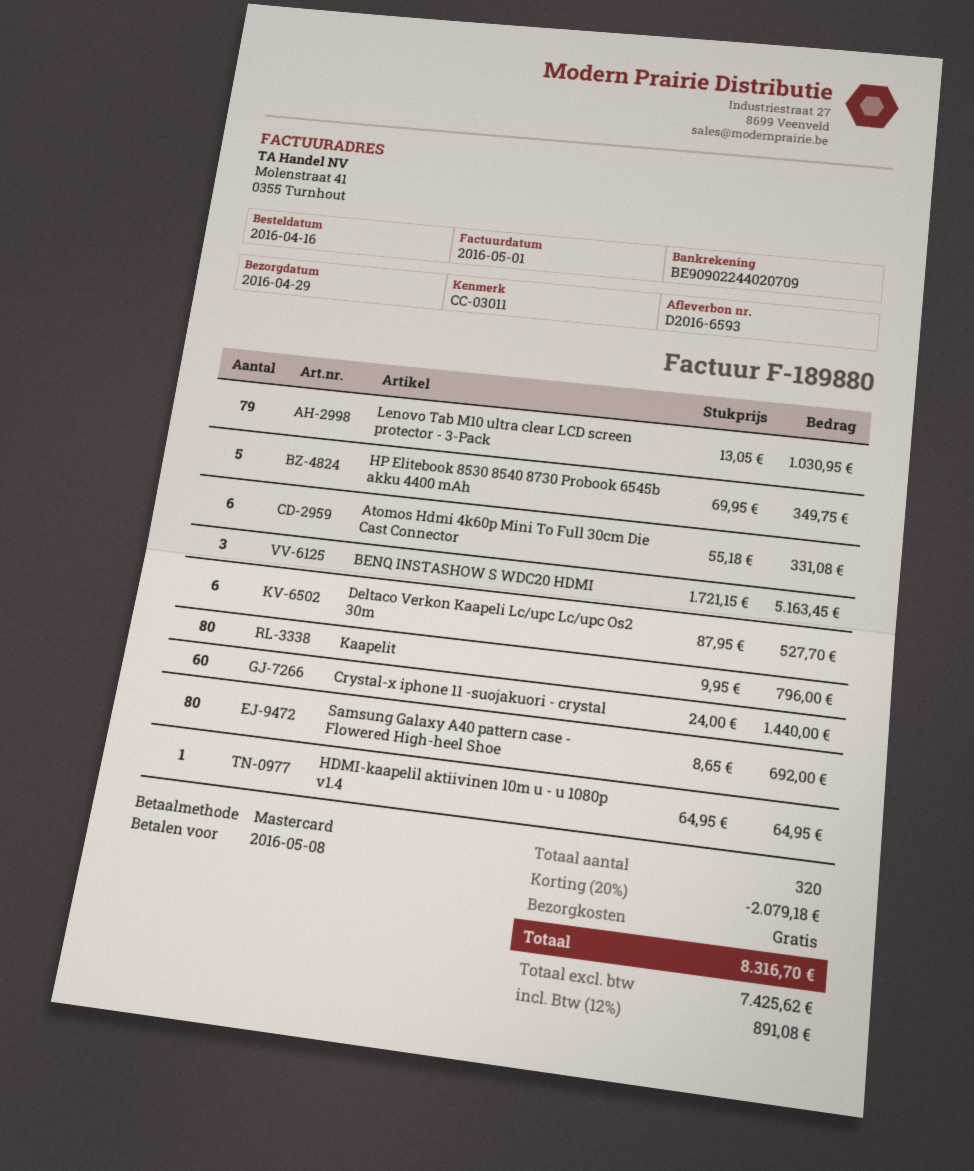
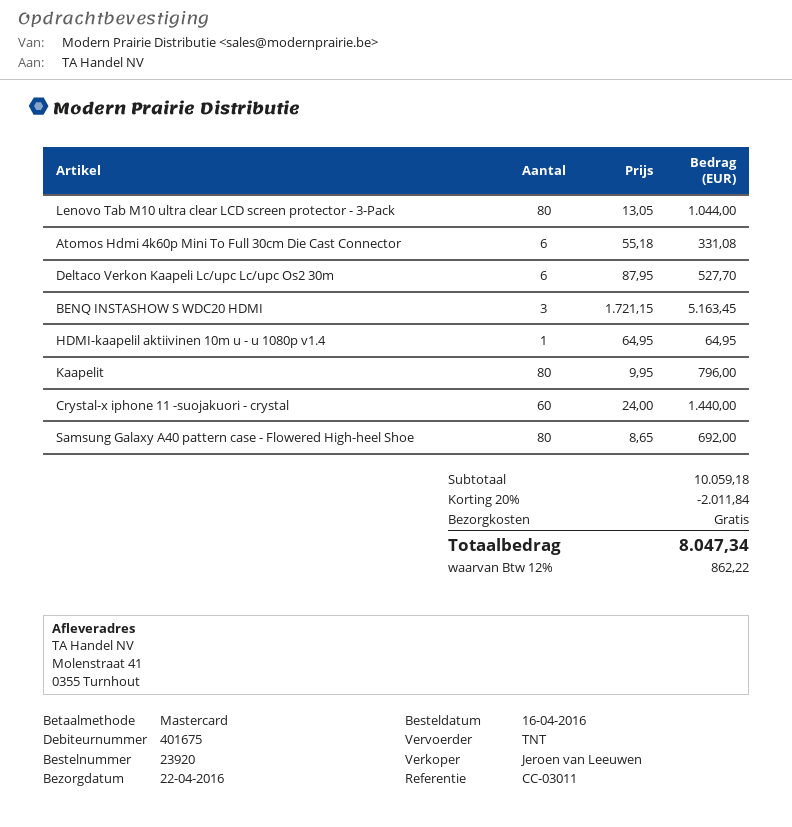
delivery date: 2016-04-29 -> 2016-04-22
Lenovo Tab M10 ultra clear LCD screen protector - 3-Pack: 79 x 13.05 = 1030.95 -> 80 x 13.05 = 1044.00
HP Elitebook 8530 8540 8730 Probook 6545b akku 4400 mAh: 5 x 69.95 = 349.75 -> none
discount: 20% = 2079.18 -> 20% = 2011.84
tax: 12% = 891.08 -> 12% = 862.22
total: 8316.70 -> 8047.34

